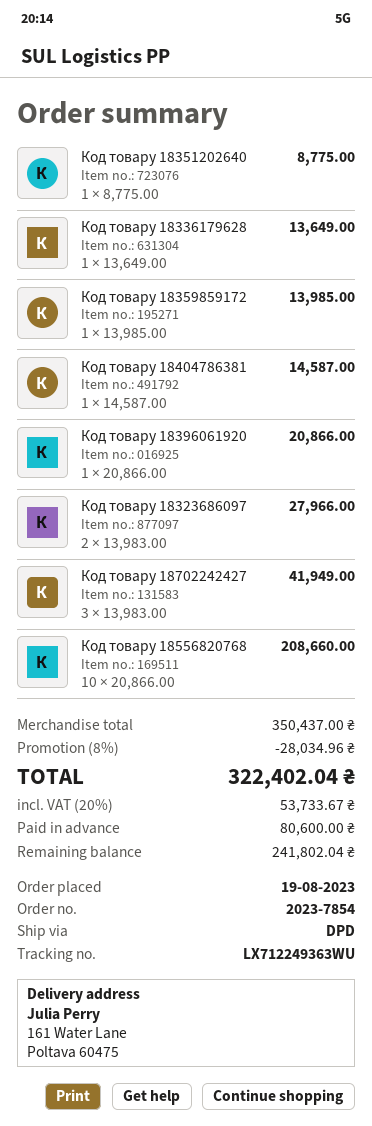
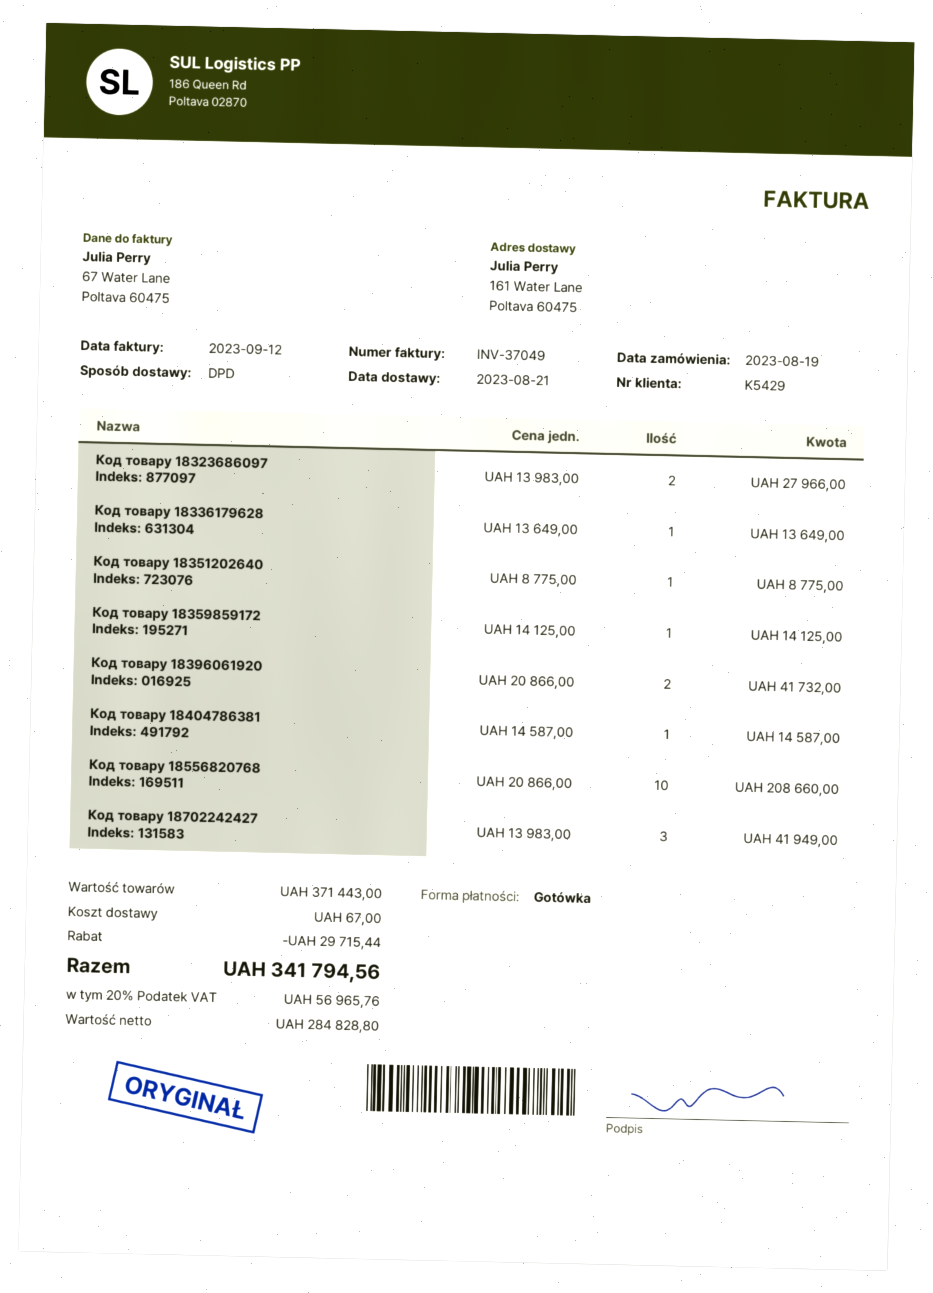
Код товару 18359859172: 1 x 13985.00 = 13985.00 -> 1 x 14125.00 = 14125.00
Код товару 18396061920: 1 x 20866.00 = 20866.00 -> 2 x 20866.00 = 41732.00
subtotal: 350437.00 -> 371443.00
discount: 28034.96 -> 29715.44
shipping: none -> 67.00
tax: 20% = 53733.67 -> 20% = 56965.76
total: 322402.04 -> 341794.56

